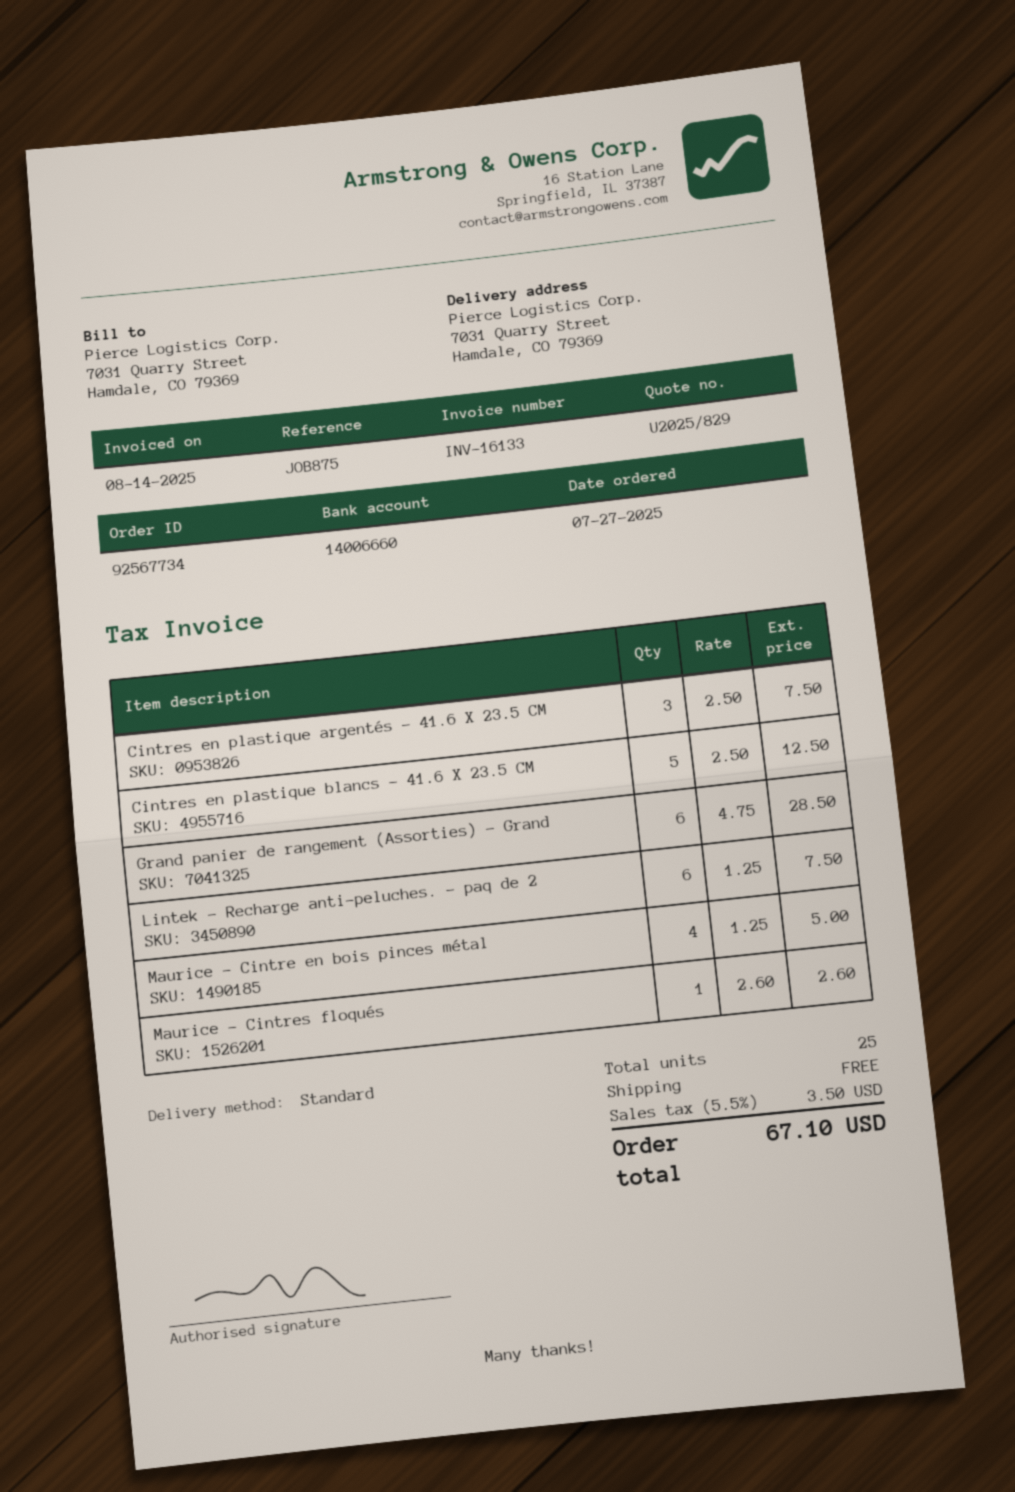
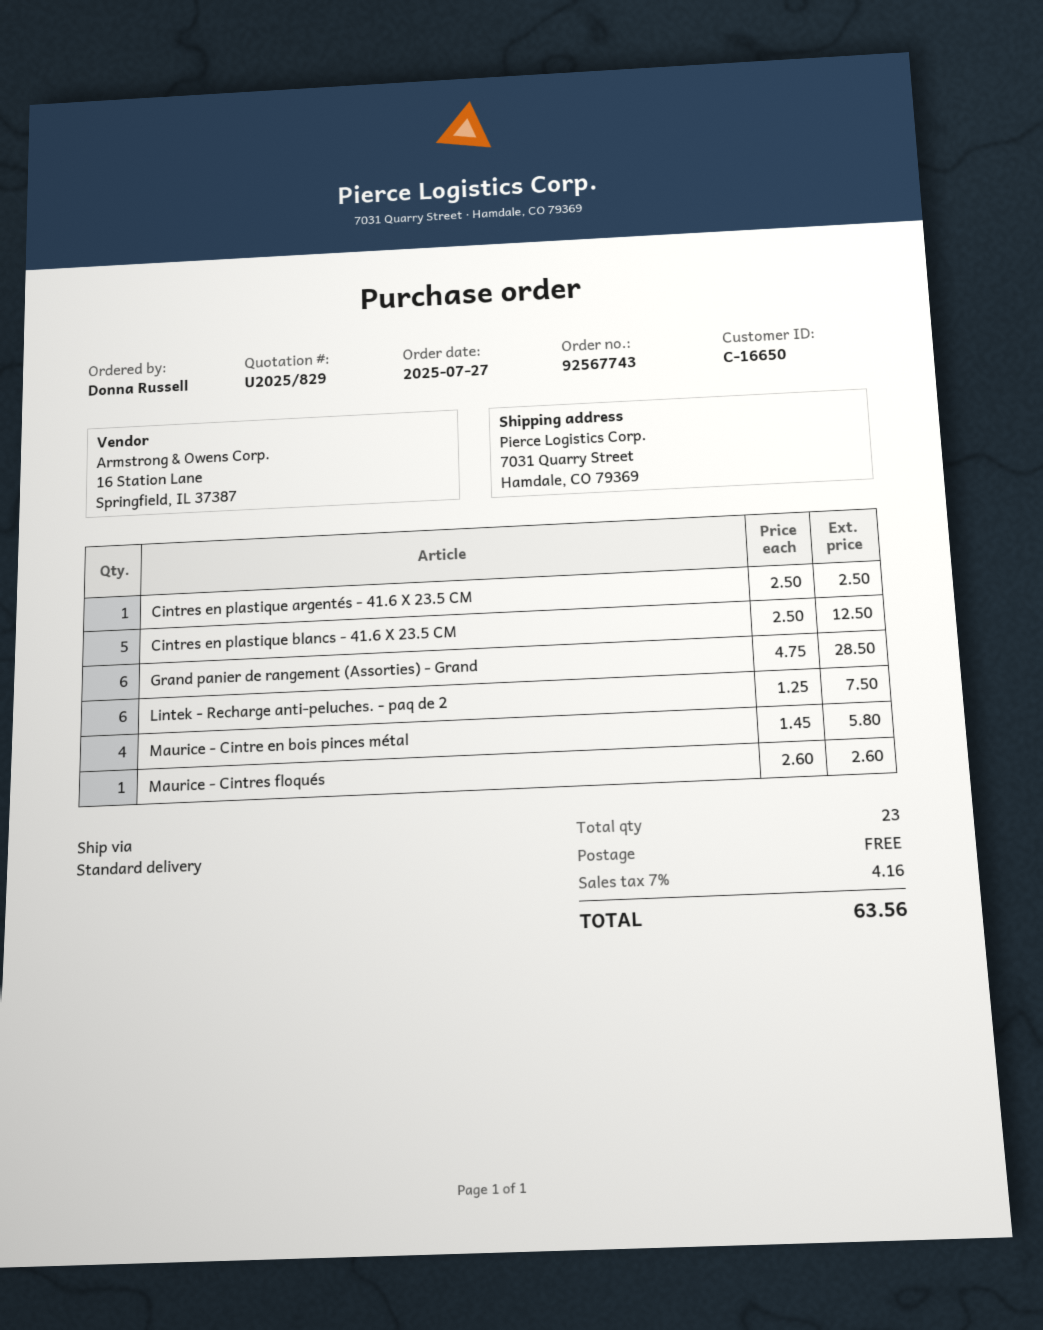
order number: 92567734 -> 92567743
Cintres en plastique argentés - 41.6 X 23.5 CM: 3 x 2.50 = 7.50 -> 1 x 2.50 = 2.50
Maurice - Cintre en bois pinces métal: 4 x 1.25 = 5.00 -> 4 x 1.45 = 5.80
total quantity: 25 -> 23
tax: 5.5% = 3.50 -> 7% = 4.16
total: 67.10 -> 63.56

